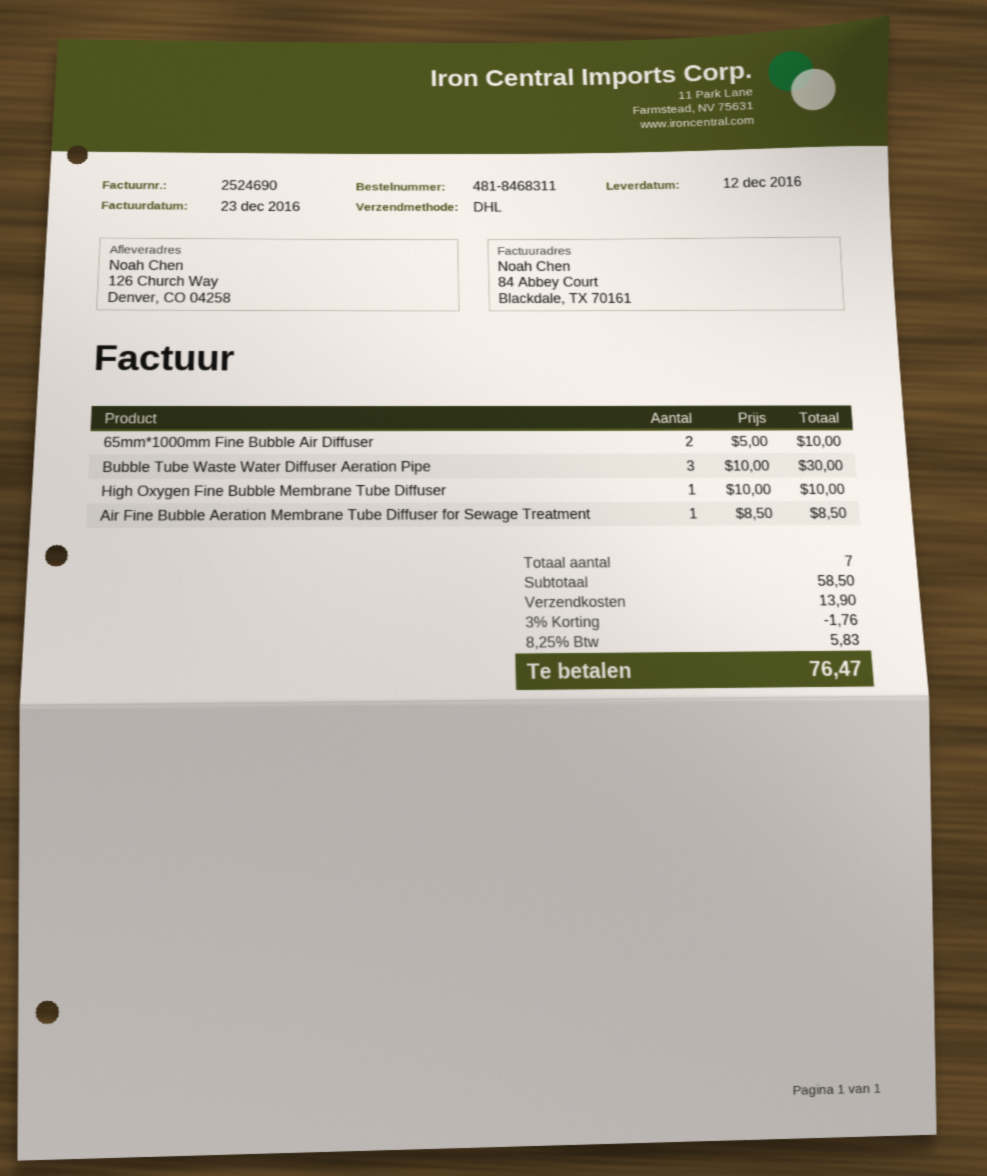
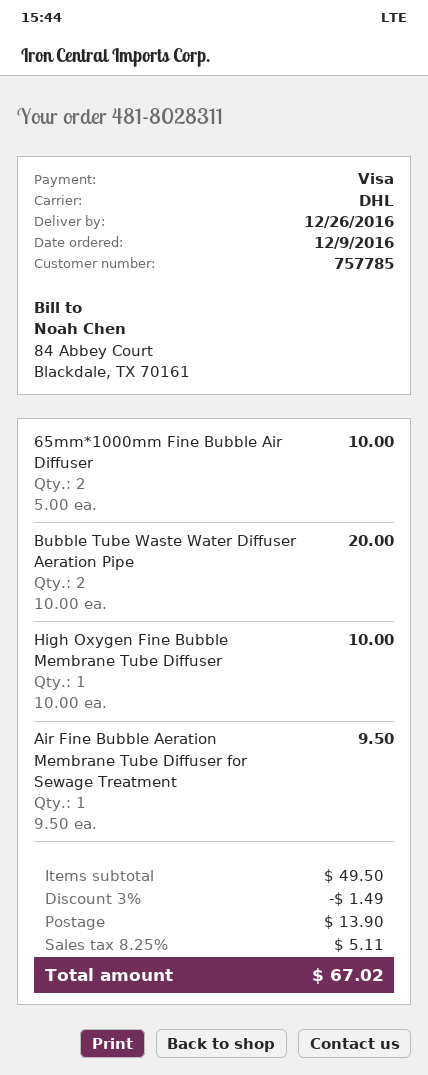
order number: 481-8468311 -> 481-8028311
delivery date: 2016-12-12 -> 2016-12-26
Bubble Tube Waste Water Diffuser Aeration Pipe: 3 x 10.00 = 30.00 -> 2 x 10.00 = 20.00
Air Fine Bubble Aeration Membrane Tube Diffuser for Sewage Treatment: 1 x 8.50 = 8.50 -> 1 x 9.50 = 9.50
subtotal: 58.50 -> 49.50
discount: 3% = 1.76 -> 3% = 1.49
tax: 8.25% = 5.83 -> 8.25% = 5.11
total: 76.47 -> 67.02

